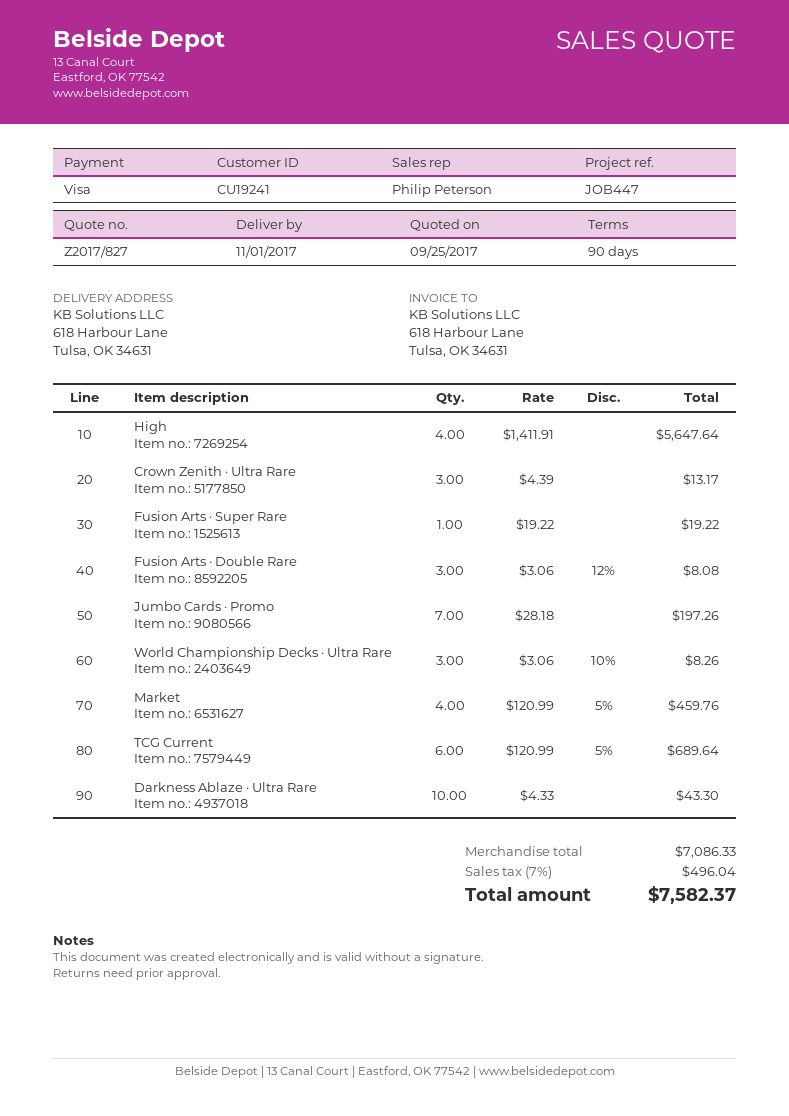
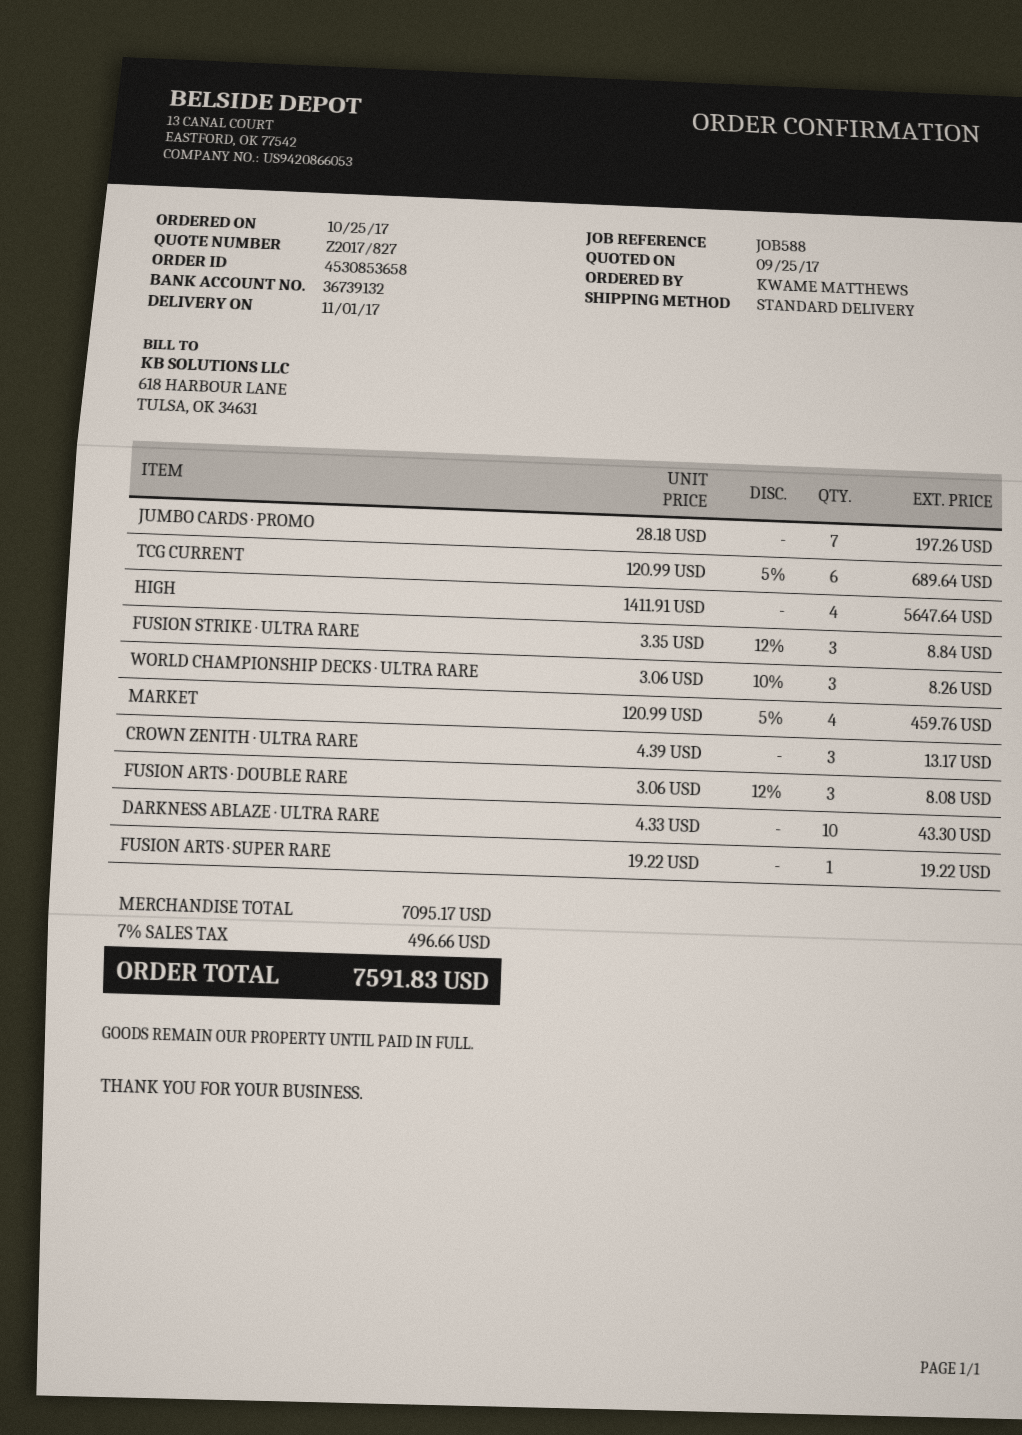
reference: JOB447 -> JOB588
FUSION STRIKE · ULTRA RARE: none -> 3 x 3.35 - 12% = 8.84
subtotal: 7086.33 -> 7095.17
tax: 7% = 496.04 -> 7% = 496.66
total: 7582.37 -> 7591.83

